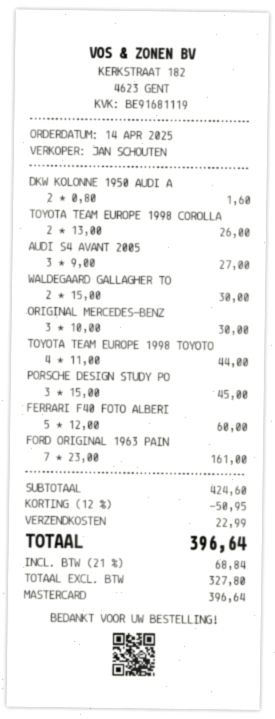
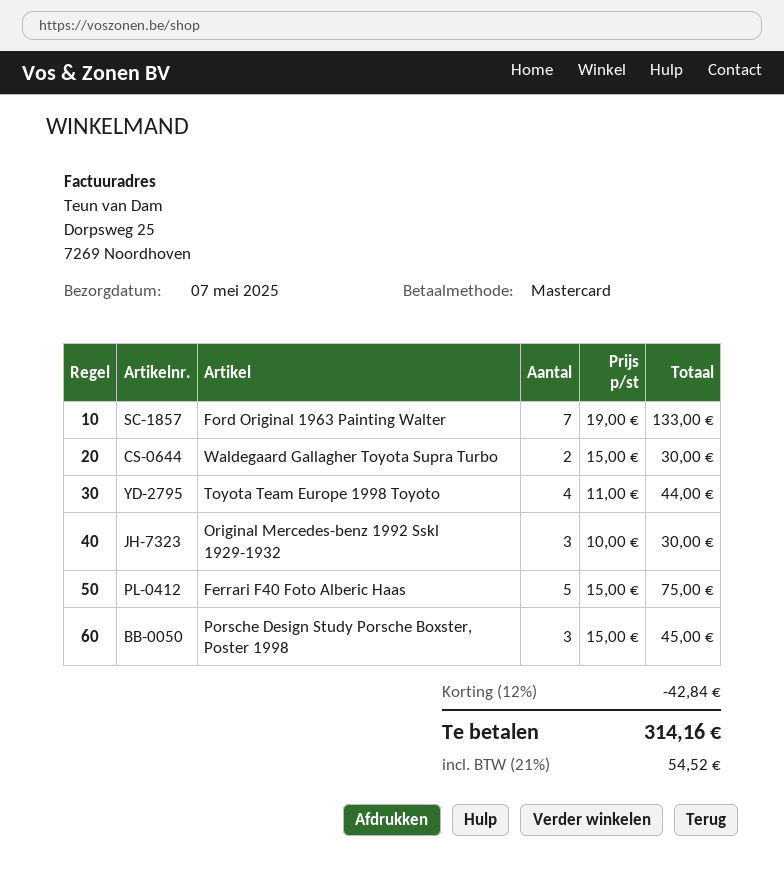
DKW KOLONNE 1950 AUDI A: 2 x 0.80 = 1.60 -> none
TOYOTA TEAM EUROPE 1998 COROLLA: 2 x 13.00 = 26.00 -> none
AUDI S4 AVANT 2005: 3 x 9.00 = 27.00 -> none
FERRARI F40 FOTO ALBERI: 5 x 12.00 = 60.00 -> 5 x 15.00 = 75.00
FORD ORIGINAL 1963 PAIN: 7 x 23.00 = 161.00 -> 7 x 19.00 = 133.00
discount: 12% = 50.95 -> 12% = 42.84
shipping: 22.99 -> none
tax: 21% = 68.84 -> 21% = 54.52
total: 396.64 -> 314.16

